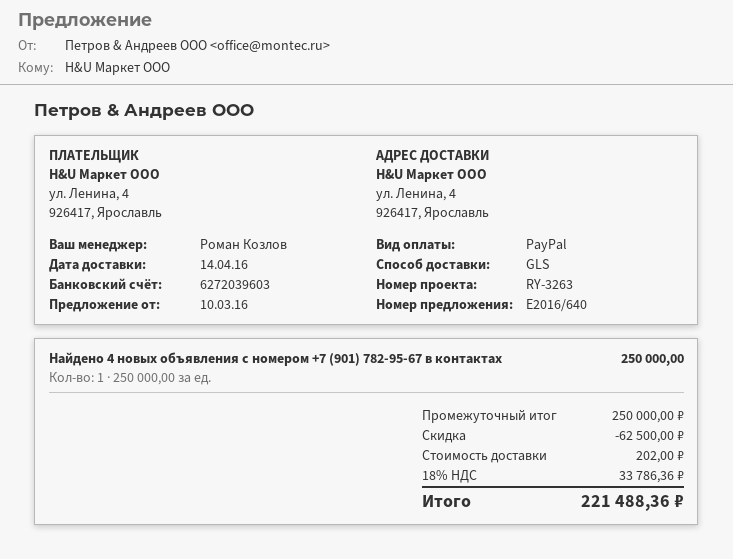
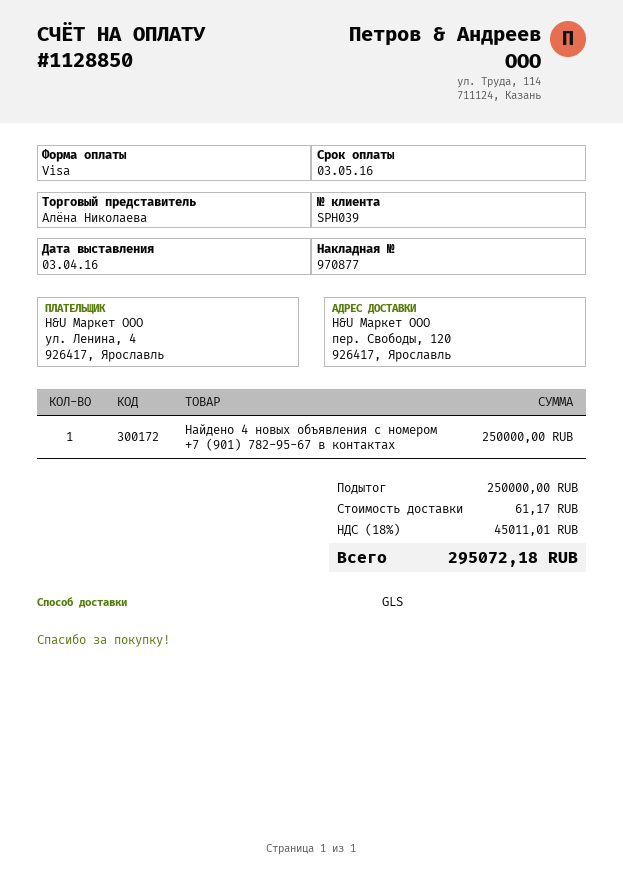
sales rep: Роман Козлов -> Алёна Николаева
payment method: PayPal -> Visa
ship to: ул. Ленина, 4, 926417, Ярославль -> пер. Свободы, 120, 926417, Ярославль
discount: 62500.00 -> none
shipping: 202.00 -> 61.17
tax: 18% = 33786.36 -> 18% = 45011.01
total: 221488.36 -> 295072.18

